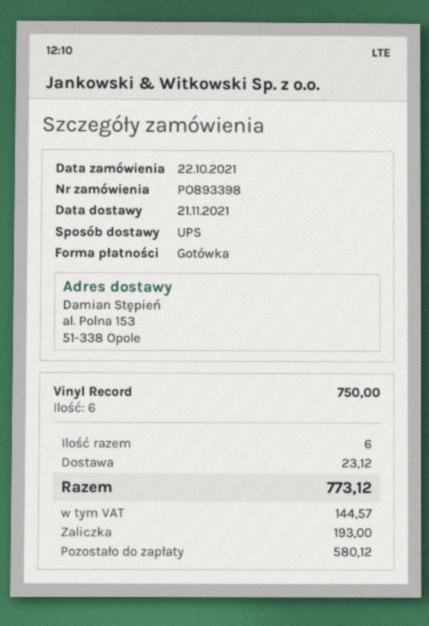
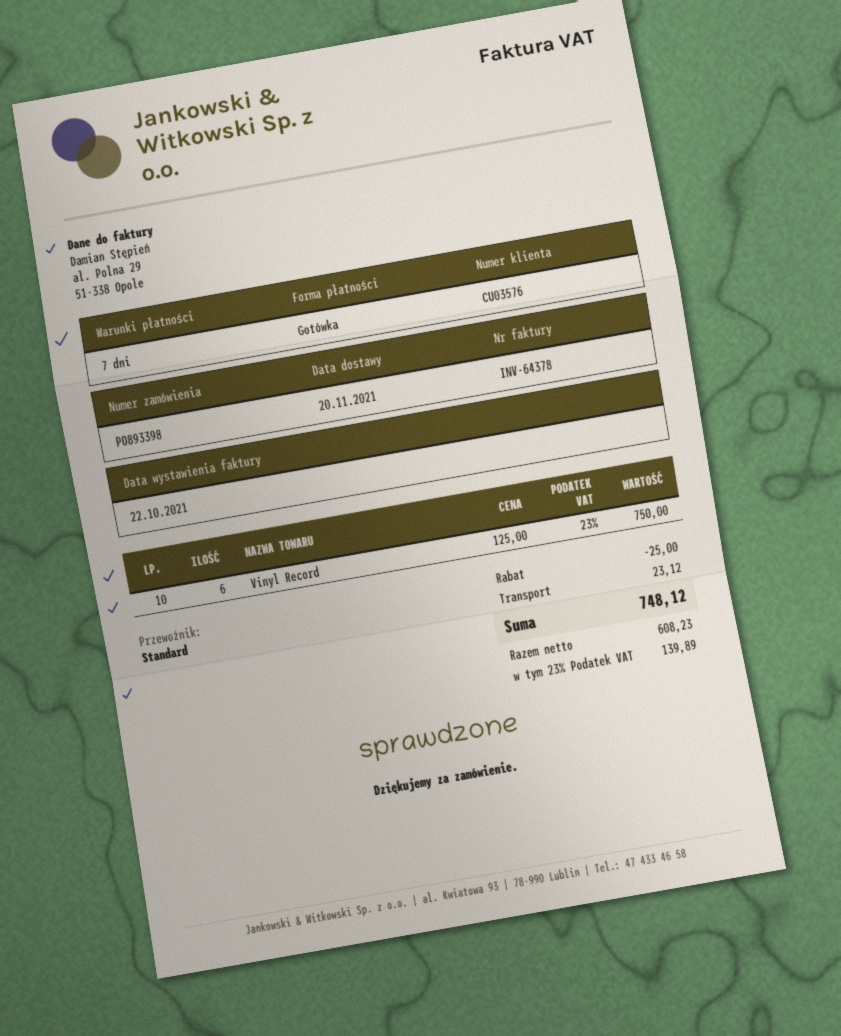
delivery date: 2021-11-21 -> 2021-11-20
shipping method: UPS -> standard
discount: none -> 25.00
tax: 144.57 -> 139.89
total: 773.12 -> 748.12

